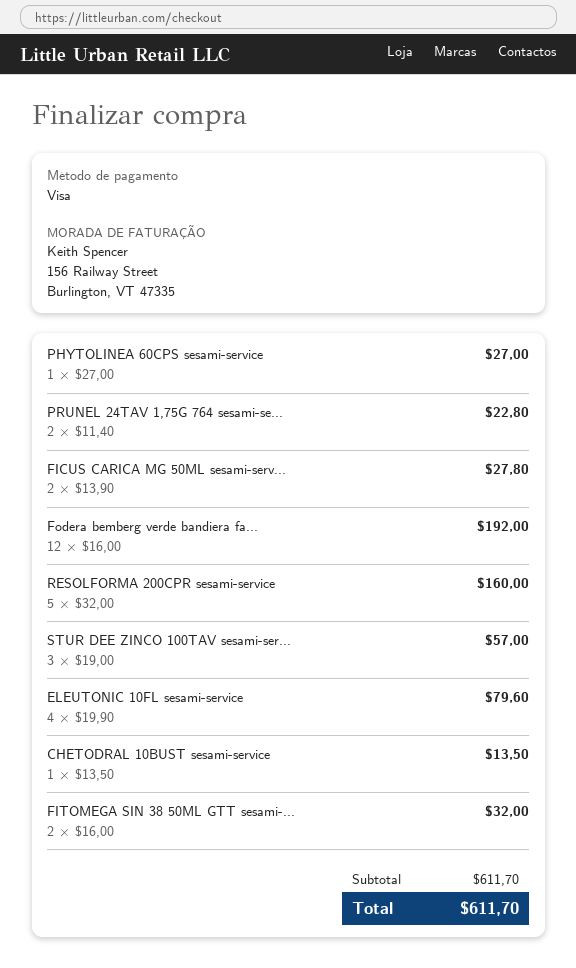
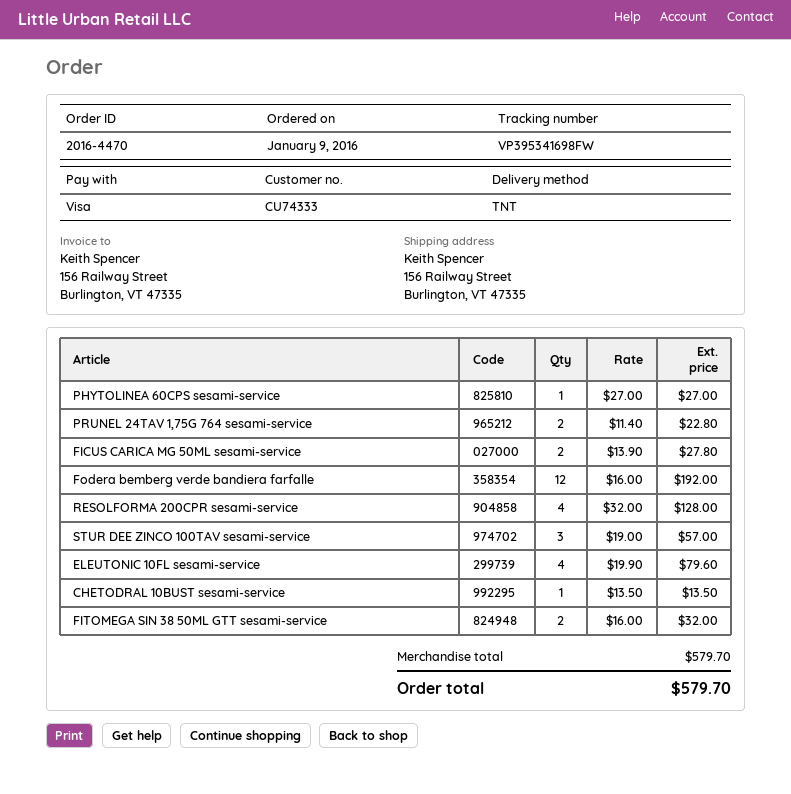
RESOLFORMA 200CPR sesami-service: 5 x 32.00 = 160.00 -> 4 x 32.00 = 128.00
subtotal: 611.70 -> 579.70
total: 611.70 -> 579.70

